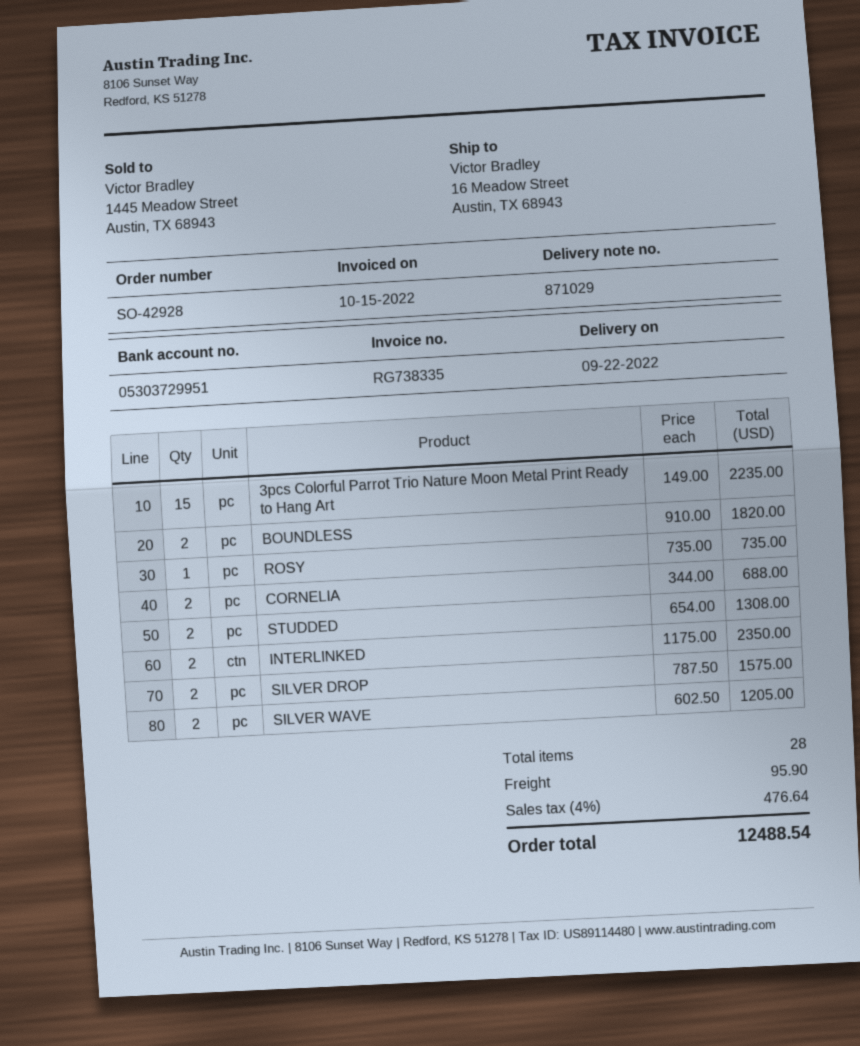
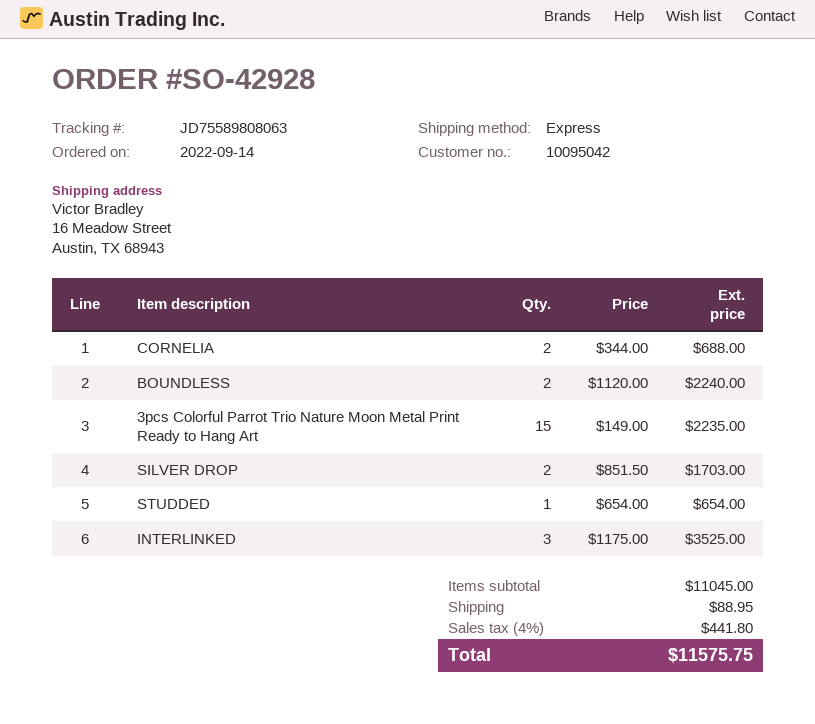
BOUNDLESS: 2 x 910.00 = 1820.00 -> 2 x 1120.00 = 2240.00
ROSY: 1 x 735.00 = 735.00 -> none
STUDDED: 2 x 654.00 = 1308.00 -> 1 x 654.00 = 654.00
INTERLINKED: 2 x 1175.00 = 2350.00 -> 3 x 1175.00 = 3525.00
SILVER DROP: 2 x 787.50 = 1575.00 -> 2 x 851.50 = 1703.00
SILVER WAVE: 2 x 602.50 = 1205.00 -> none
shipping: 95.90 -> 88.95
tax: 4% = 476.64 -> 4% = 441.80
total: 12488.54 -> 11575.75

